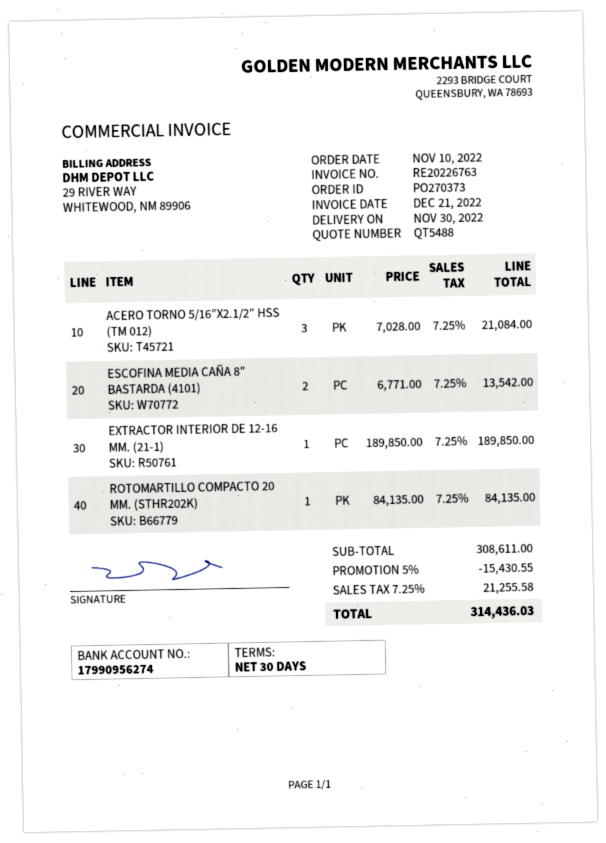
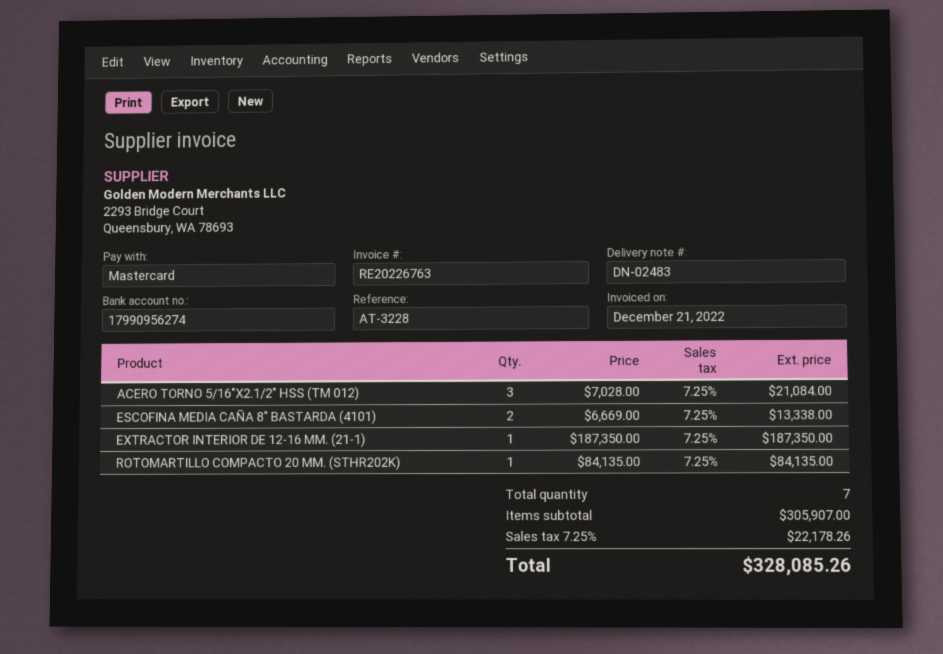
ESCOFINA MEDIA CAÑA 8″ BASTARDA (4101): 2 x 6771.00 = 13542.00 -> 2 x 6669.00 = 13338.00
EXTRACTOR INTERIOR DE 12-16 MM. (21-1): 1 x 189850.00 = 189850.00 -> 1 x 187350.00 = 187350.00
subtotal: 308611.00 -> 305907.00
discount: 5% = 15430.55 -> none
tax: 7.25% = 21255.58 -> 7.25% = 22178.26
total: 314436.03 -> 328085.26

